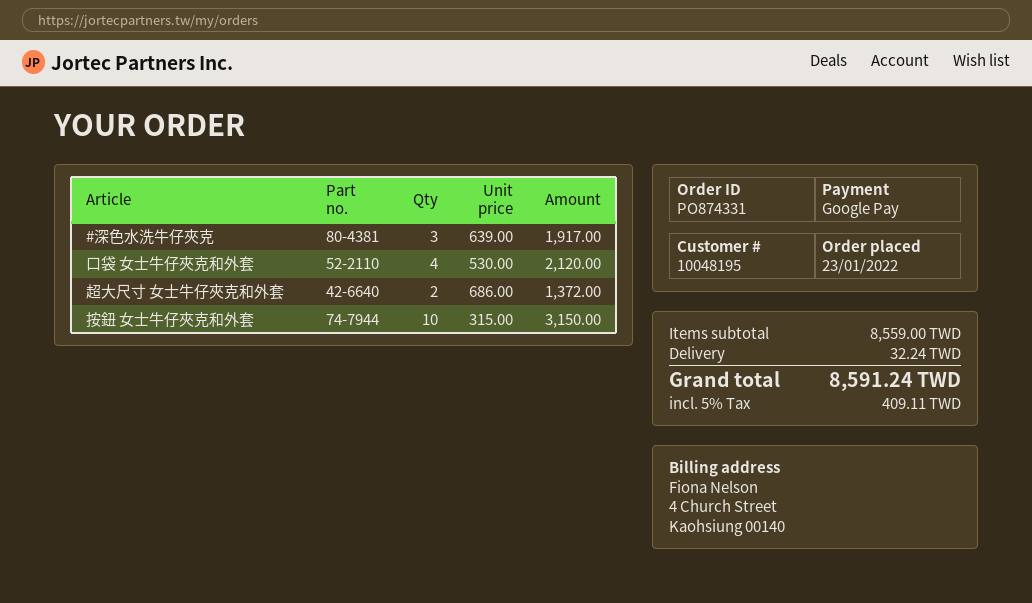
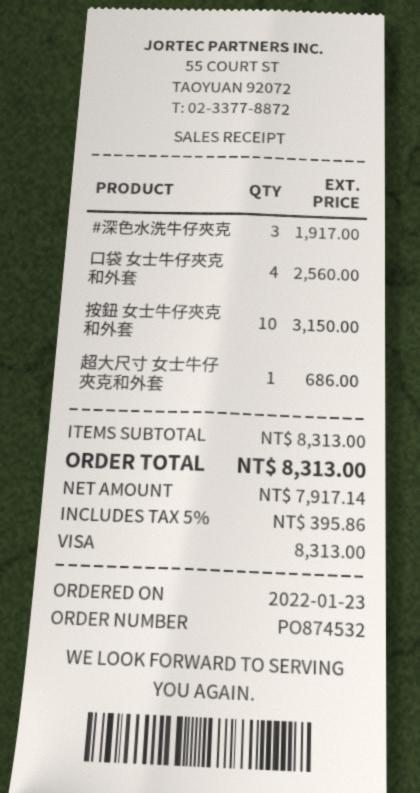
order number: PO874331 -> PO874532
payment method: Google Pay -> Visa
口袋 女士牛仔夾克和外套: 4 for 2120.00 -> 4 for 2560.00
超大尺寸 女士牛仔夾克和外套: 2 for 1372.00 -> 1 for 686.00
subtotal: 8559.00 -> 8313.00
shipping: 32.24 -> none
tax: 5% = 409.11 -> 5% = 395.86
total: 8591.24 -> 8313.00

